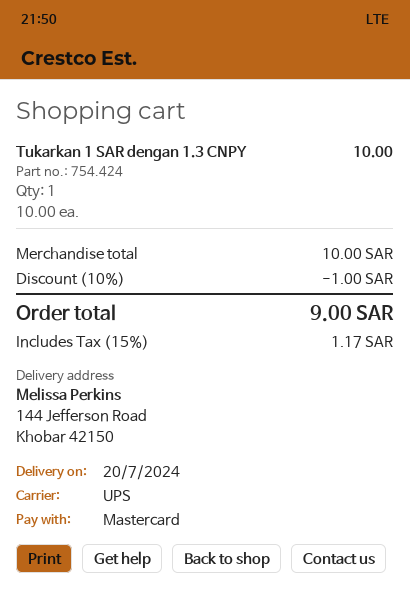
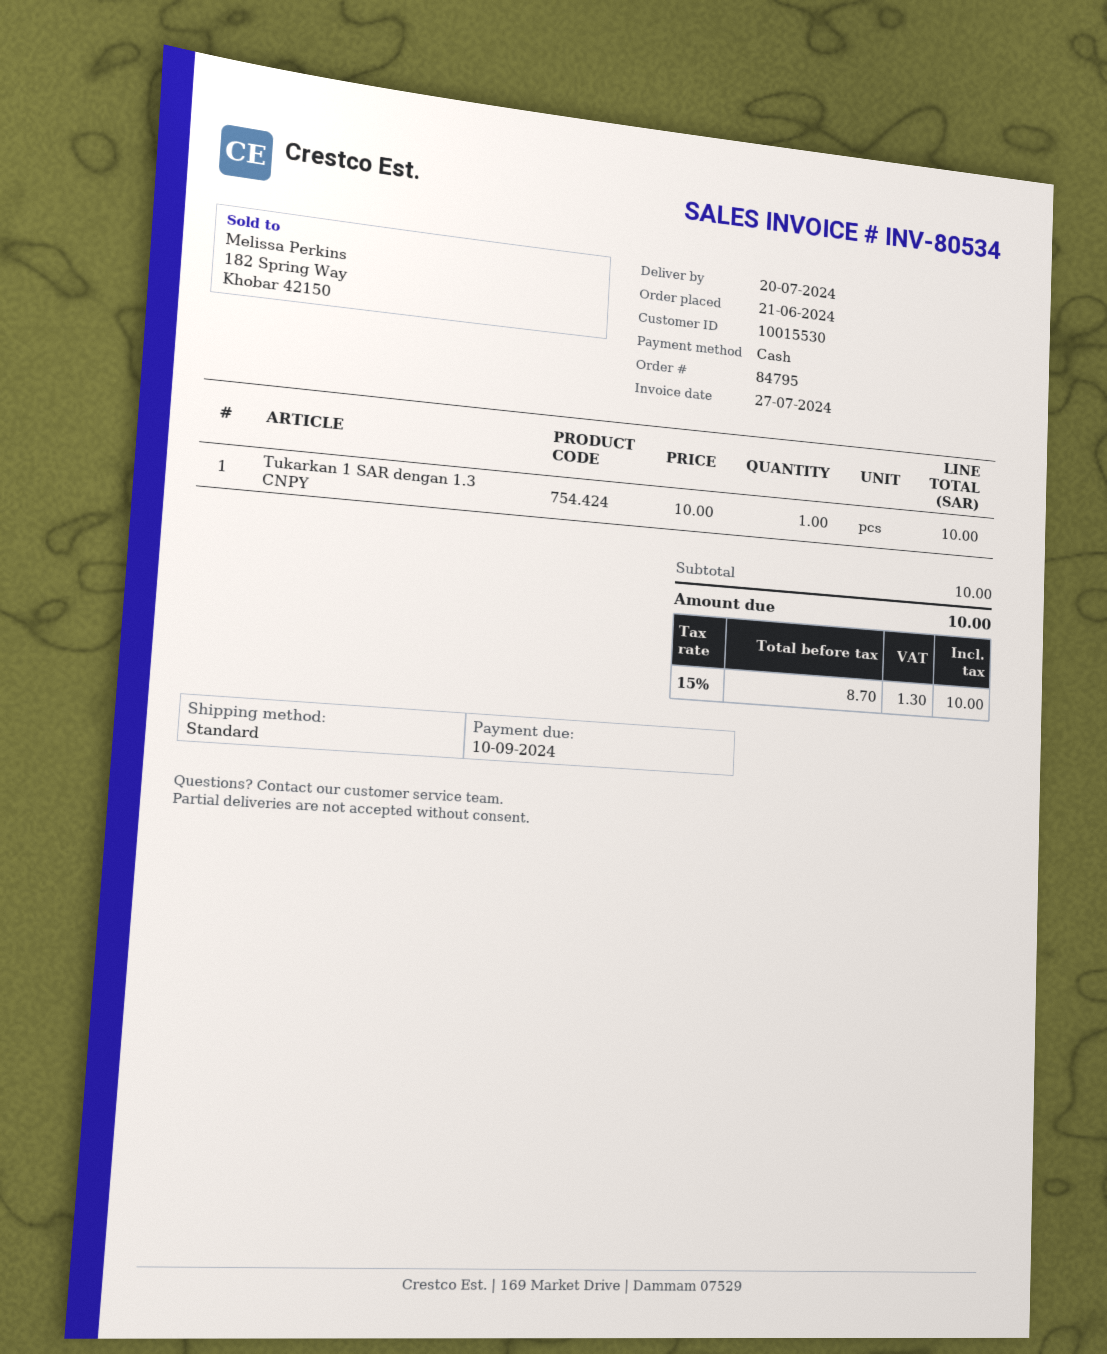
payment method: Mastercard -> cash
shipping method: UPS -> standard
discount: 10% = 1.00 -> none
tax: 15% = 1.17 -> 15% = 1.30
total: 9.00 -> 10.00

